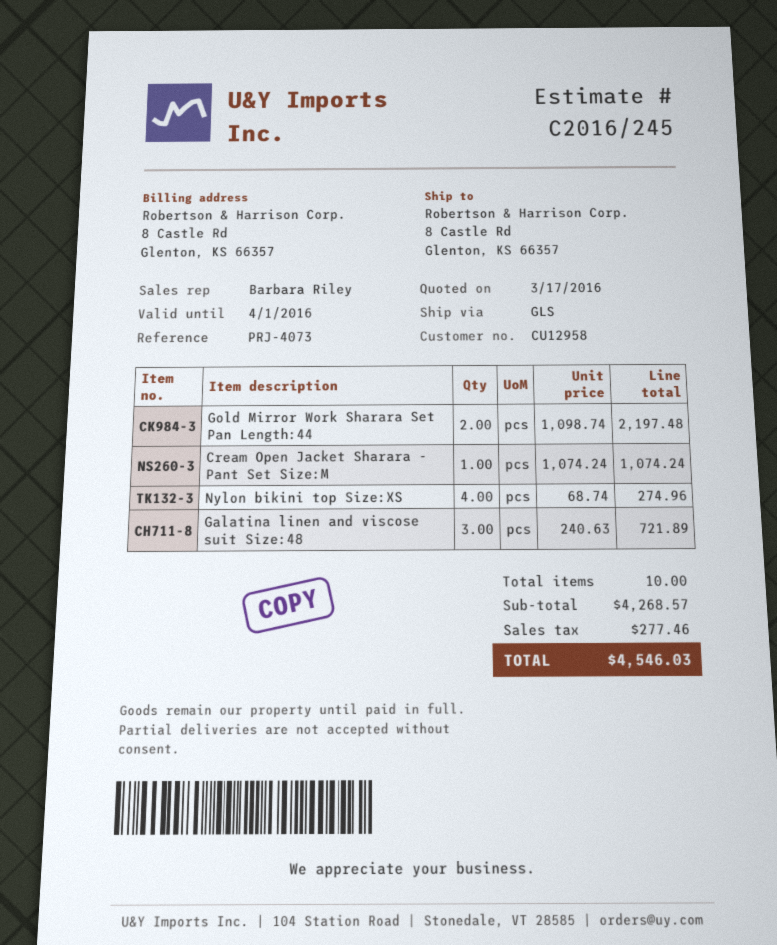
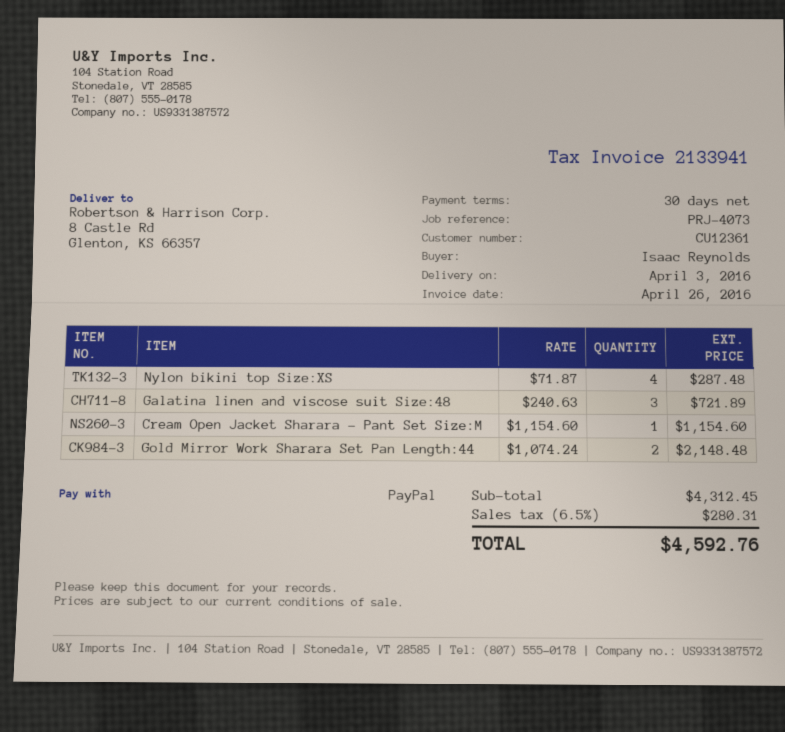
customer number: CU12958 -> CU12361
Gold Mirror Work Sharara Set Pan Length:44: 2 x 1098.74 = 2197.48 -> 2 x 1074.24 = 2148.48
Cream Open Jacket Sharara - Pant Set Size:M: 1 x 1074.24 = 1074.24 -> 1 x 1154.60 = 1154.60
Nylon bikini top Size:XS: 4 x 68.74 = 274.96 -> 4 x 71.87 = 287.48
subtotal: 4268.57 -> 4312.45
tax: 277.46 -> 280.31
total: 4546.03 -> 4592.76

